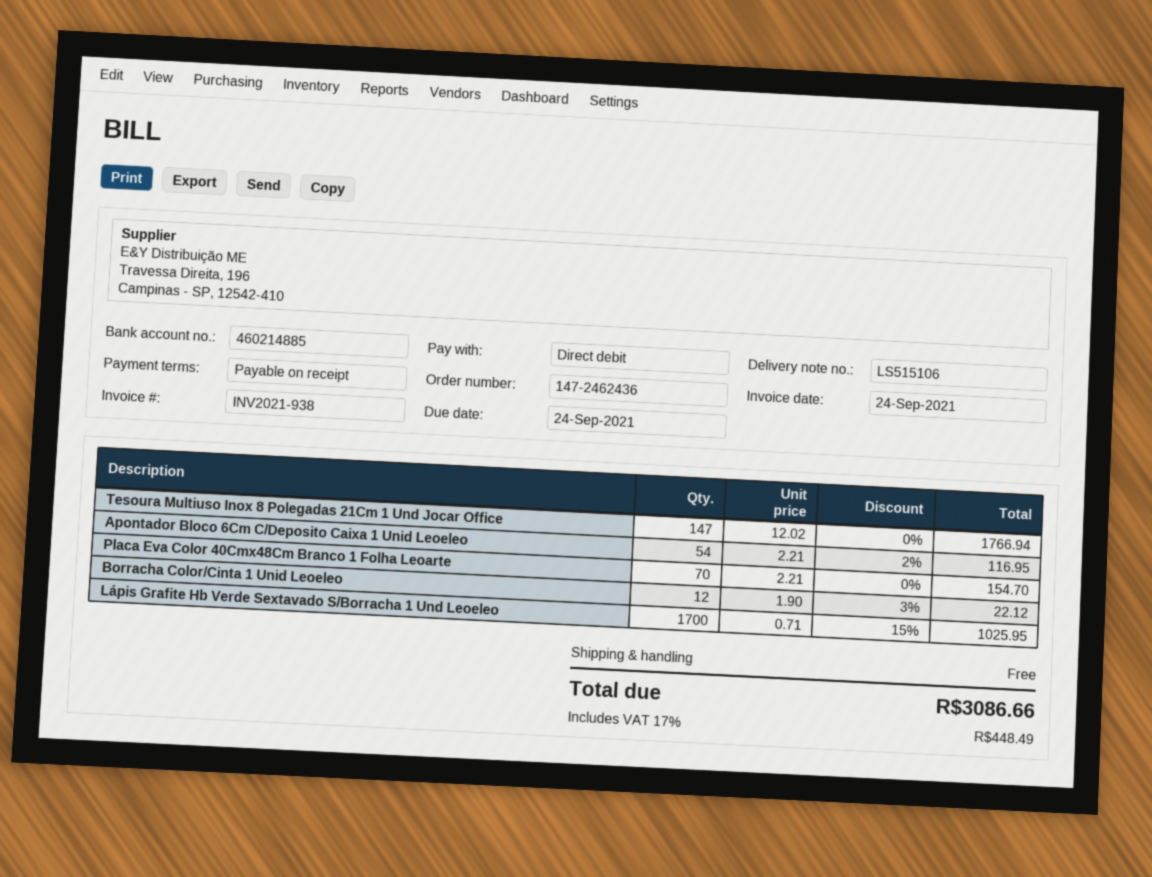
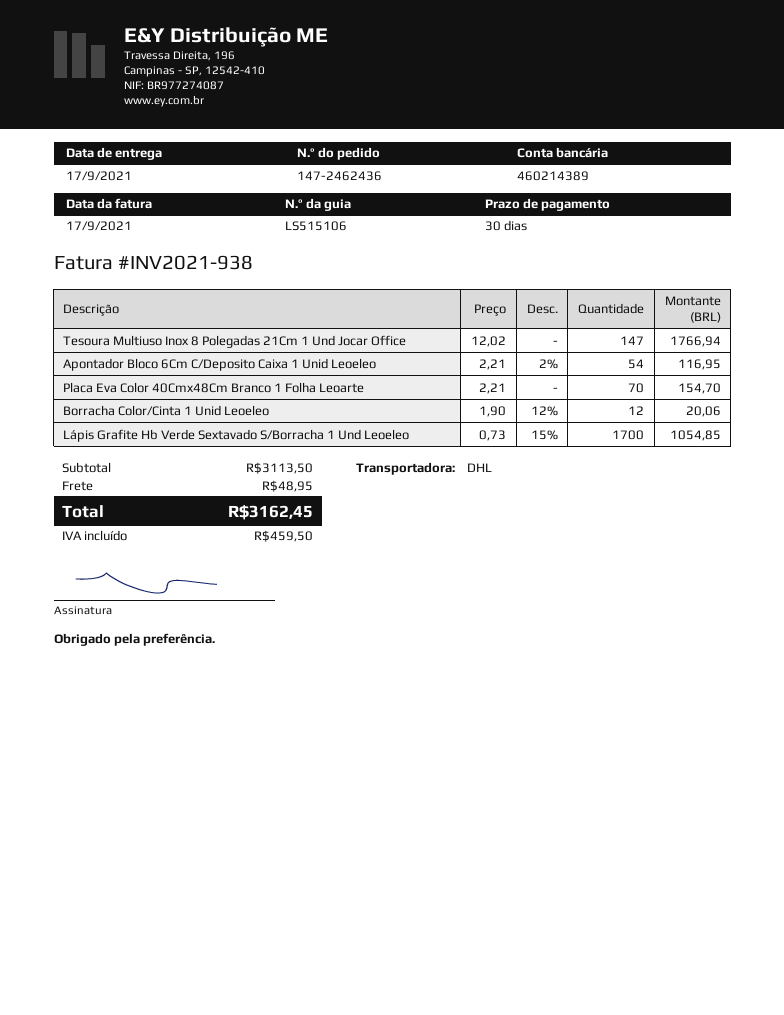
invoice date: 2021-09-24 -> 2021-09-17
payment terms: on receipt -> 30 days
bank account: 460214885 -> 460214389
Borracha Color/Cinta 1 Unid Leoeleo: 12 x 1.90 - 3% = 22.12 -> 12 x 1.90 - 12% = 20.06
Lápis Grafite Hb Verde Sextavado S/Borracha 1 Und Leoeleo: 1700 x 0.71 - 15% = 1025.95 -> 1700 x 0.73 - 15% = 1054.85
shipping: 0.00 -> 48.95
tax: 448.49 -> 459.50
total: 3086.66 -> 3162.45

